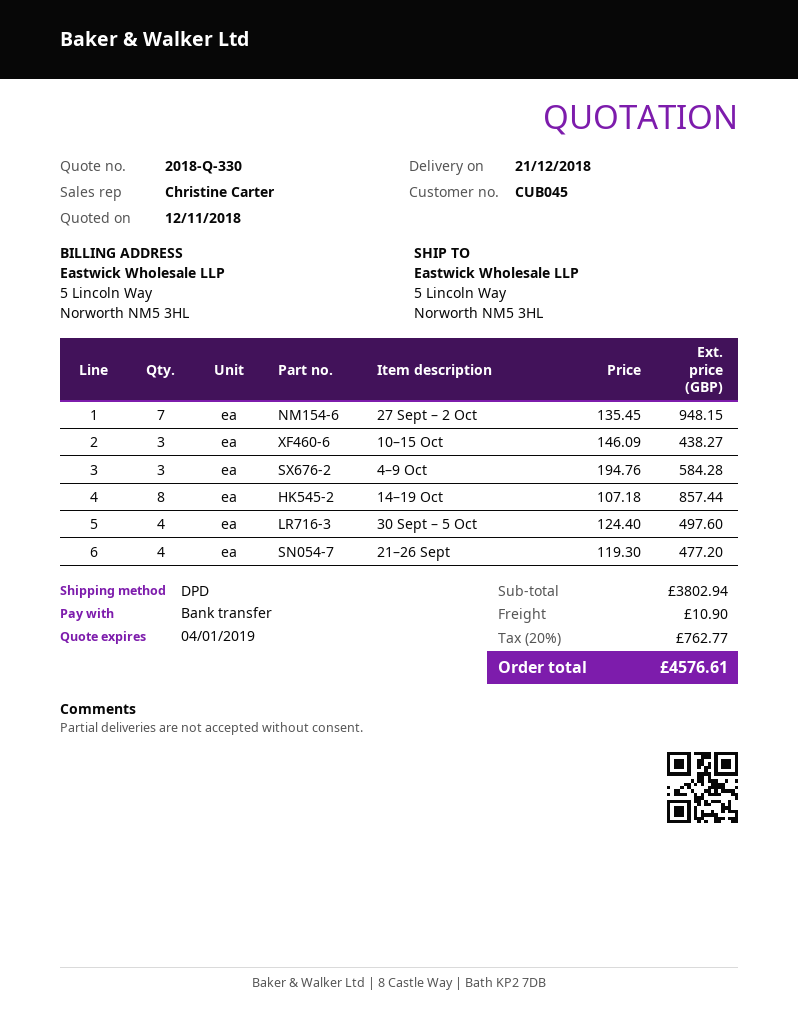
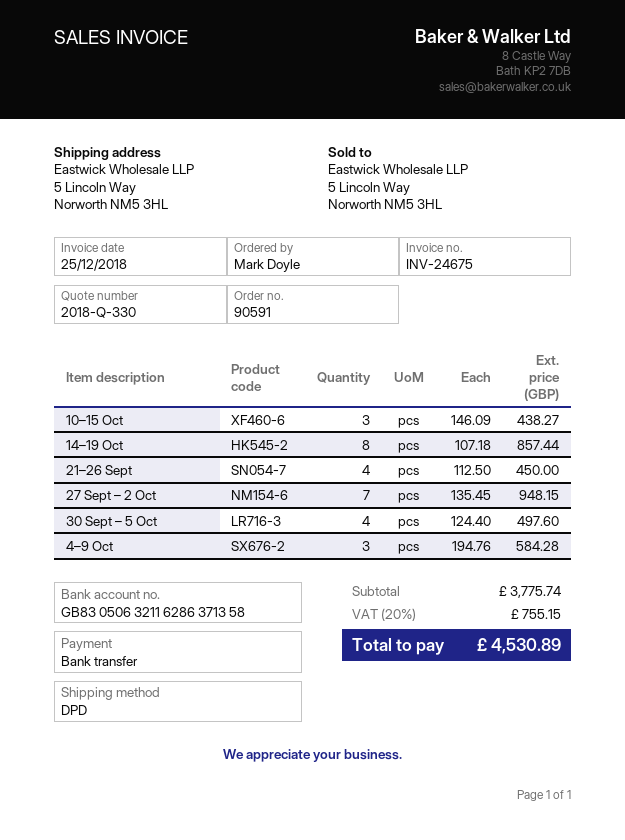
21–26 Sept: 4 x 119.30 = 477.20 -> 4 x 112.50 = 450.00
subtotal: 3802.94 -> 3775.74
shipping: 10.90 -> none
tax: 20% = 762.77 -> 20% = 755.15
total: 4576.61 -> 4530.89

